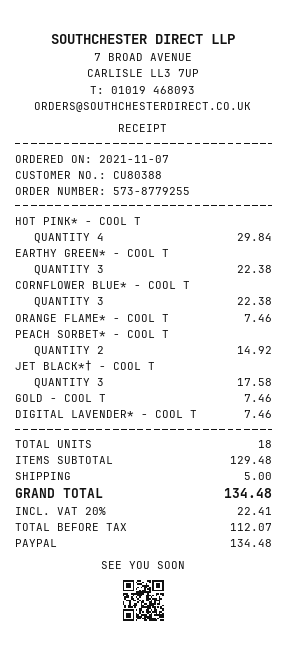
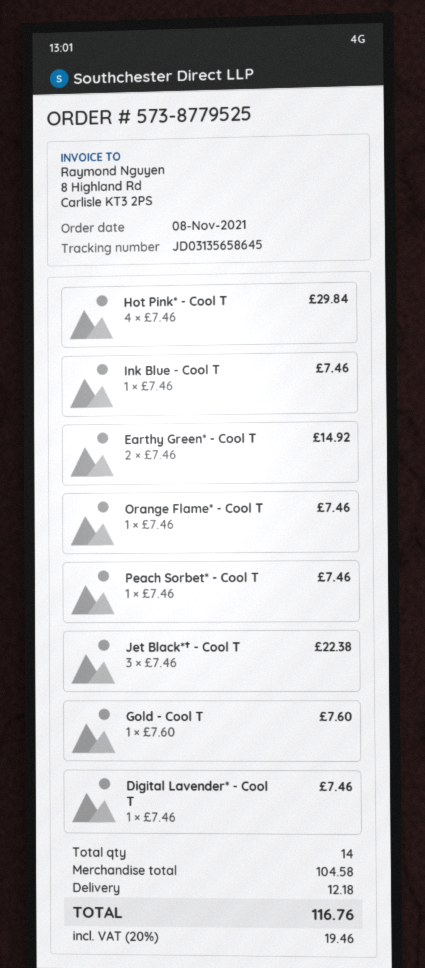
order number: 573-8779255 -> 573-8779525
order date: 2021-11-07 -> 2021-11-08
EARTHY GREEN* - COOL T: 3 for 22.38 -> 2 for 14.92
CORNFLOWER BLUE* - COOL T: 3 for 22.38 -> none
PEACH SORBET* - COOL T: 2 for 14.92 -> 1 for 7.46
JET BLACK*† - COOL T: 3 for 17.58 -> 3 for 22.38
GOLD - COOL T: 1 for 7.46 -> 1 for 7.60
Ink Blue - Cool T: none -> 1 for 7.46
total quantity: 18 -> 14
subtotal: 129.48 -> 104.58
shipping: 5.00 -> 12.18
tax: 20% = 22.41 -> 20% = 19.46
total: 134.48 -> 116.76

